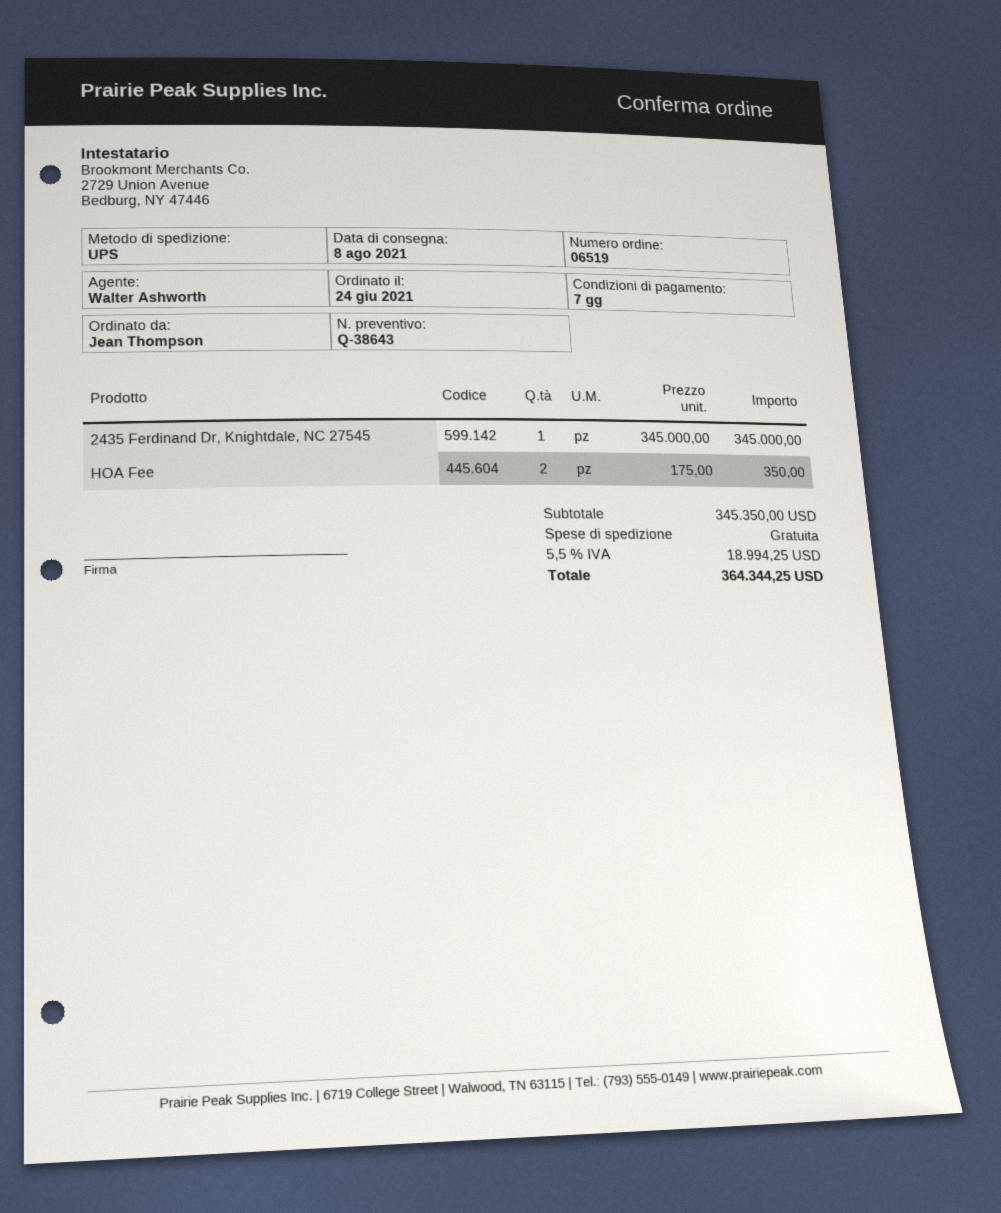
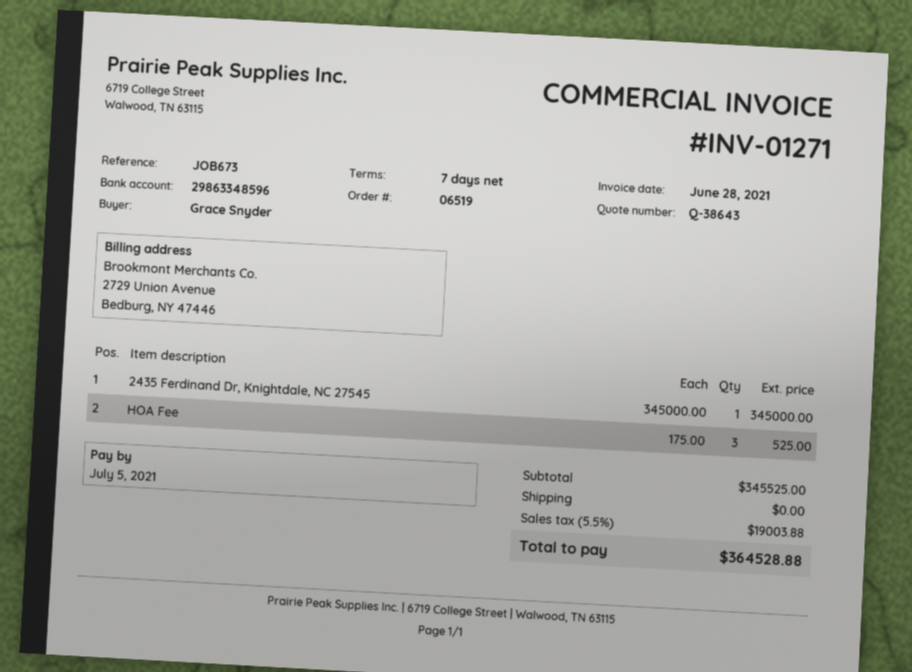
ordered by: Jean Thompson -> Grace Snyder
HOA Fee: 2 x 175.00 = 350.00 -> 3 x 175.00 = 525.00
subtotal: 345350.00 -> 345525.00
tax: 5.5% = 18994.25 -> 5.5% = 19003.88
total: 364344.25 -> 364528.88

